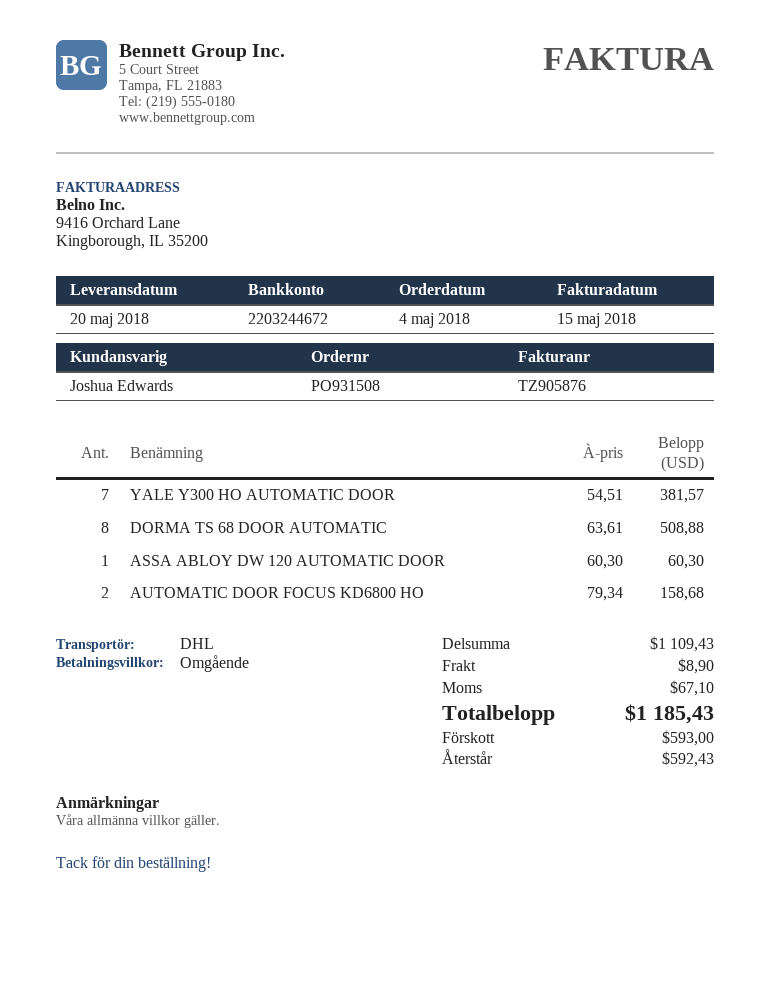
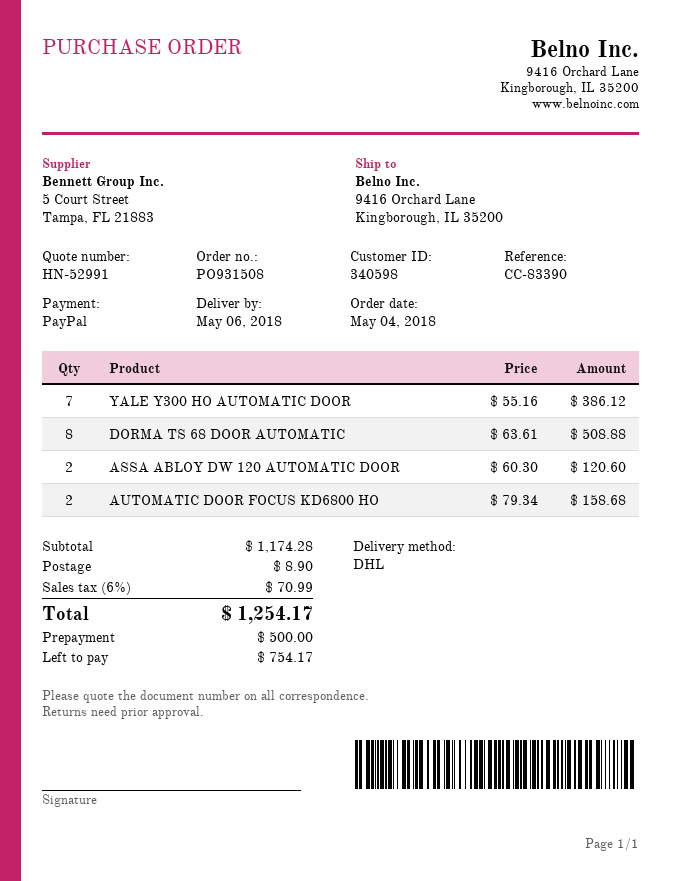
delivery date: 2018-05-20 -> 2018-05-06
YALE Y300 HO AUTOMATIC DOOR: 7 x 54.51 = 381.57 -> 7 x 55.16 = 386.12
ASSA ABLOY DW 120 AUTOMATIC DOOR: 1 x 60.30 = 60.30 -> 2 x 60.30 = 120.60
subtotal: 1109.43 -> 1174.28
tax: 67.10 -> 70.99
total: 1185.43 -> 1254.17
deposit: 593.00 -> 500.00
balance: 592.43 -> 754.17

